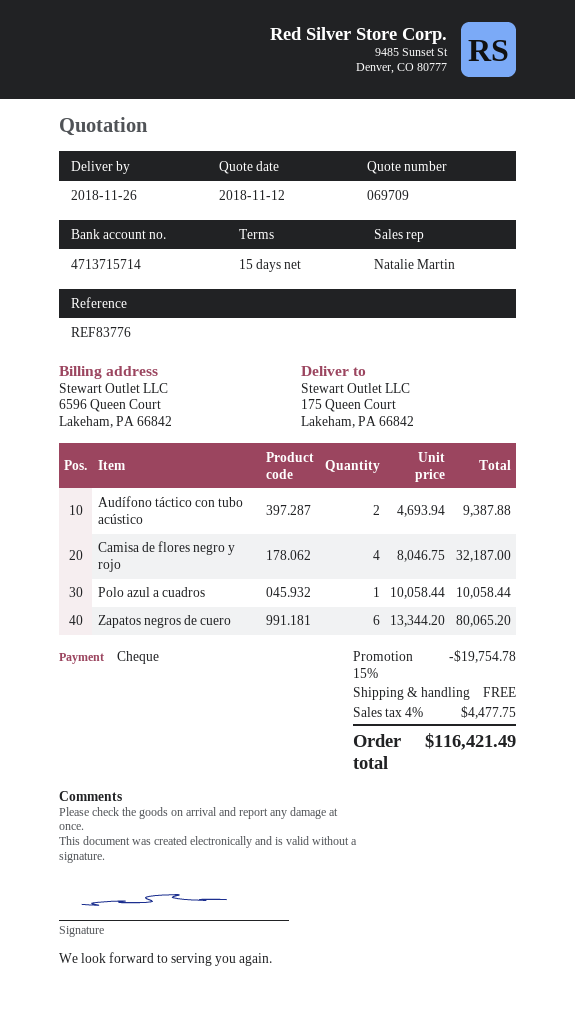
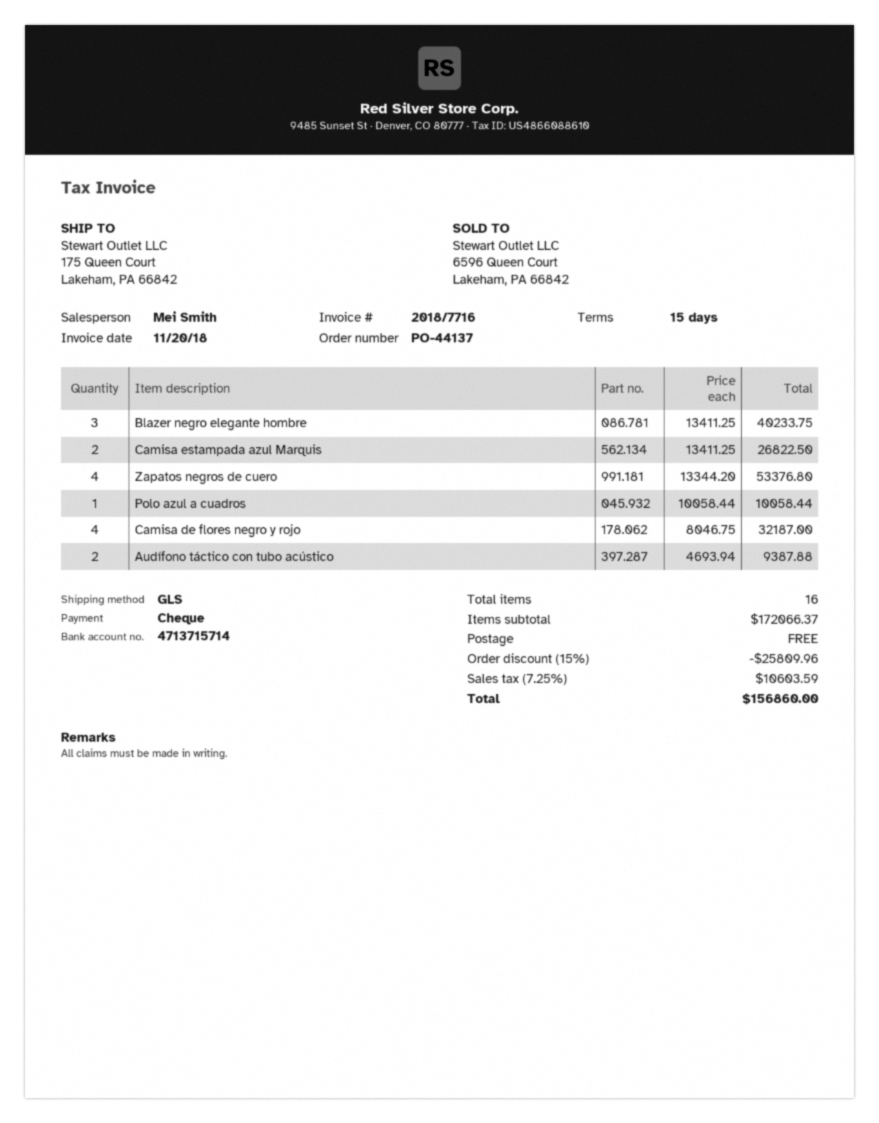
sales rep: Natalie Martin -> Mei Smith
Zapatos negros de cuero: 6 x 13344.20 = 80065.20 -> 4 x 13344.20 = 53376.80
Blazer negro elegante hombre: none -> 3 x 13411.25 = 40233.75
Camisa estampada azul Marquis: none -> 2 x 13411.25 = 26822.50
discount: 15% = 19754.78 -> 15% = 25809.96
tax: 4% = 4477.75 -> 7.25% = 10603.59
total: 116421.49 -> 156860.00

